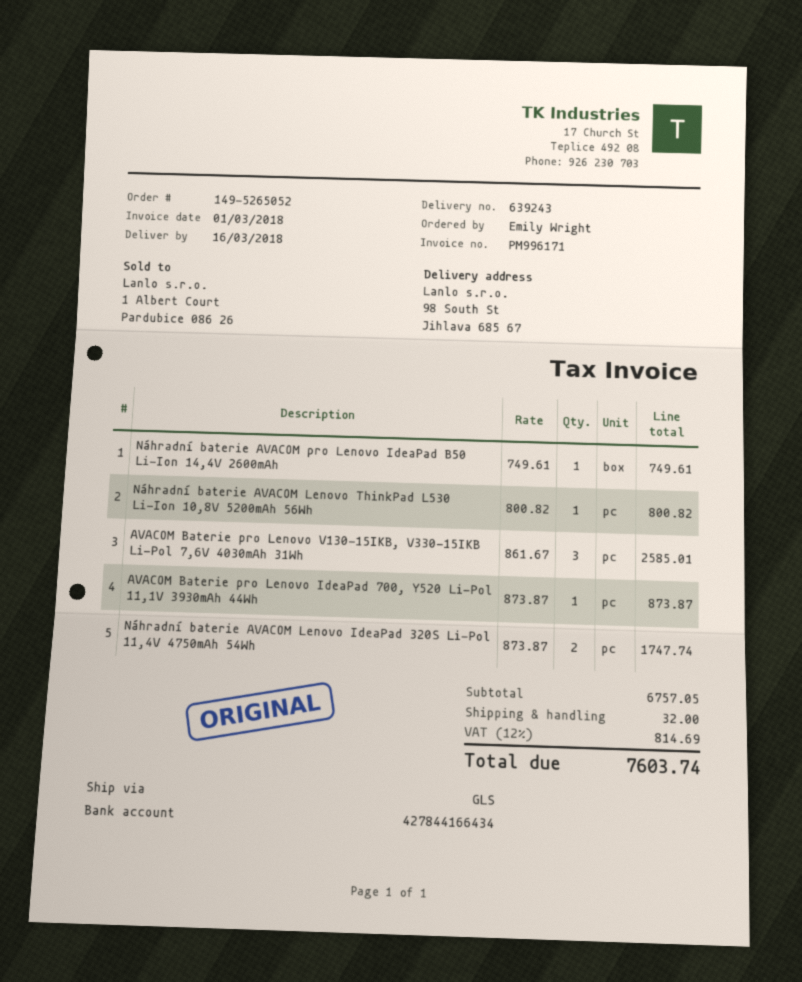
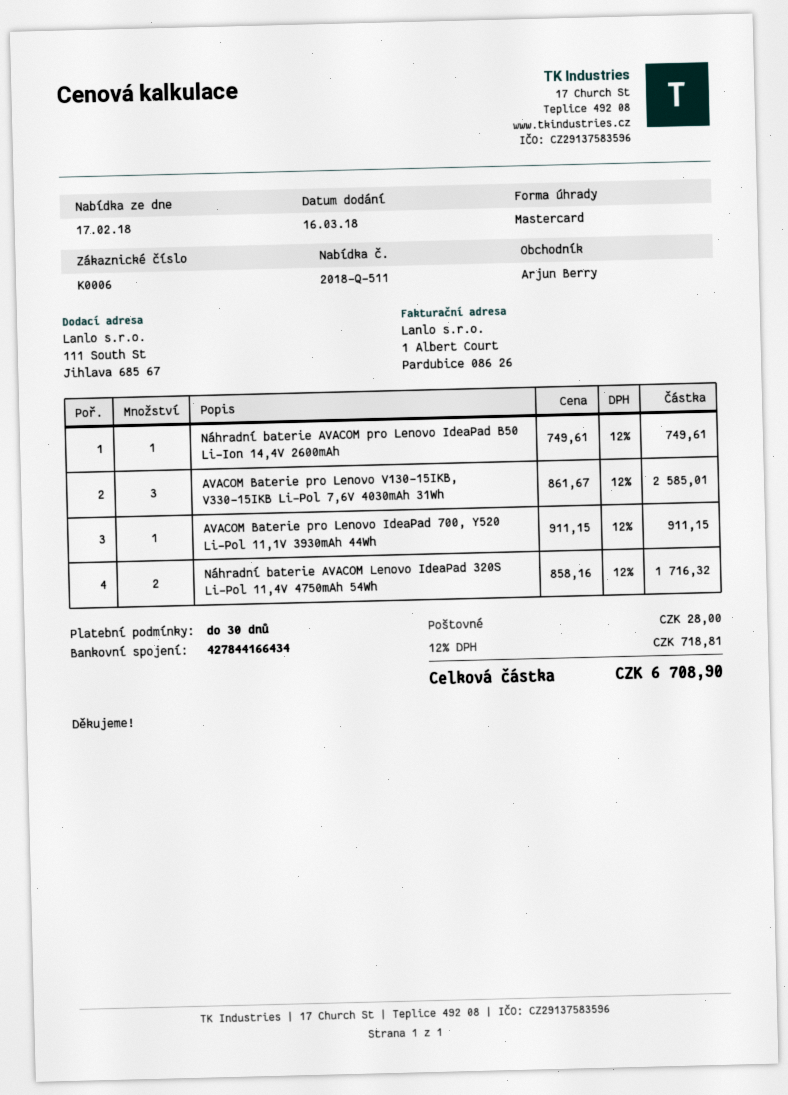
ship to: 98 South St, Jihlava 685 67 -> 111 South St, Jihlava 685 67
Náhradní baterie AVACOM Lenovo ThinkPad L530 Li-Ion 10,8V 5200mAh 56Wh: 1 x 800.82 = 800.82 -> none
AVACOM Baterie pro Lenovo IdeaPad 700, Y520 Li-Pol 11,1V 3930mAh 44Wh: 1 x 873.87 = 873.87 -> 1 x 911.15 = 911.15
Náhradní baterie AVACOM Lenovo IdeaPad 320S Li-Pol 11,4V 4750mAh 54Wh: 2 x 873.87 = 1747.74 -> 2 x 858.16 = 1716.32
shipping: 32.00 -> 28.00
tax: 12% = 814.69 -> 12% = 718.81
total: 7603.74 -> 6708.90

